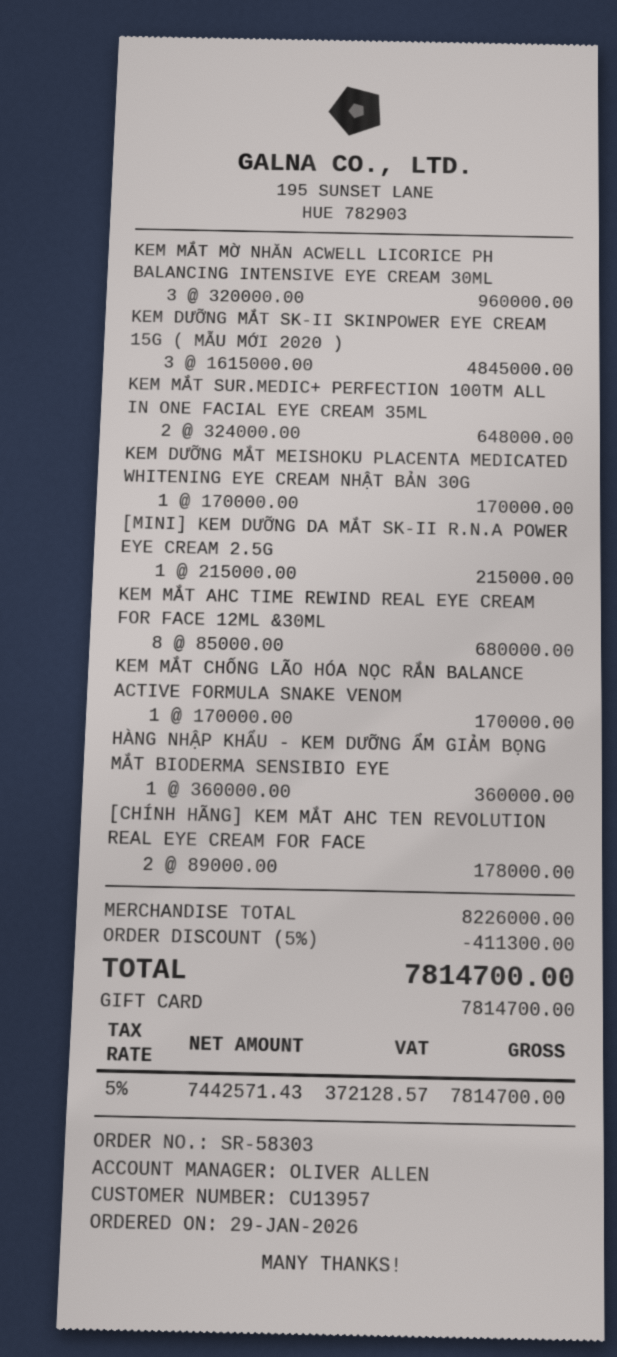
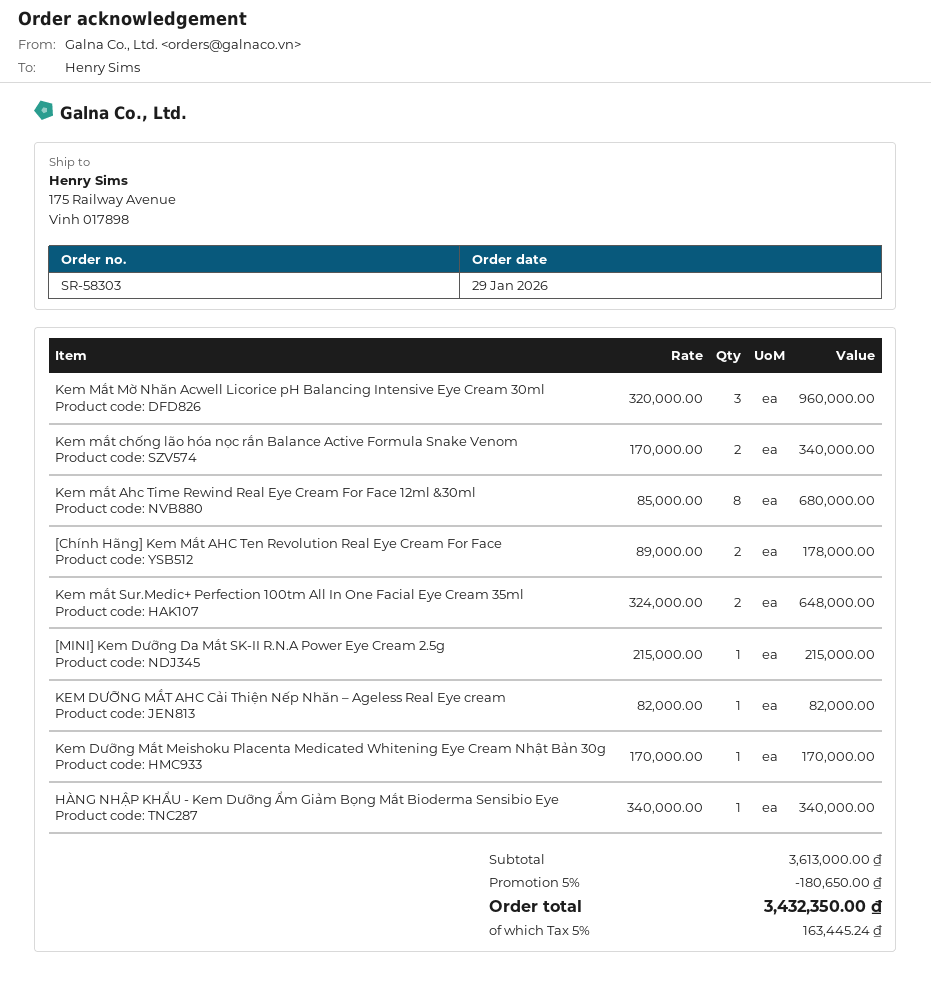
KEM DƯỠNG MẮT SK-II SKINPOWER EYE CREAM 15G ( MẪU MỚI 2020 ): 3 x 1615000.00 = 4845000.00 -> none
KEM MẮT CHỐNG LÃO HÓA NỌC RẮN BALANCE ACTIVE FORMULA SNAKE VENOM: 1 x 170000.00 = 170000.00 -> 2 x 170000.00 = 340000.00
HÀNG NHẬP KHẨU - KEM DƯỠNG ẨM GIẢM BỌNG MẮT BIODERMA SENSIBIO EYE: 1 x 360000.00 = 360000.00 -> 1 x 340000.00 = 340000.00
KEM DƯỠNG MẮT AHC Cải Thiện Nếp Nhăn – Ageless Real Eye cream: none -> 1 x 82000.00 = 82000.00
subtotal: 8226000.00 -> 3613000.00
discount: 5% = 411300.00 -> 5% = 180650.00
tax: 5% = 372128.57 -> 5% = 163445.24
total: 7814700.00 -> 3432350.00

